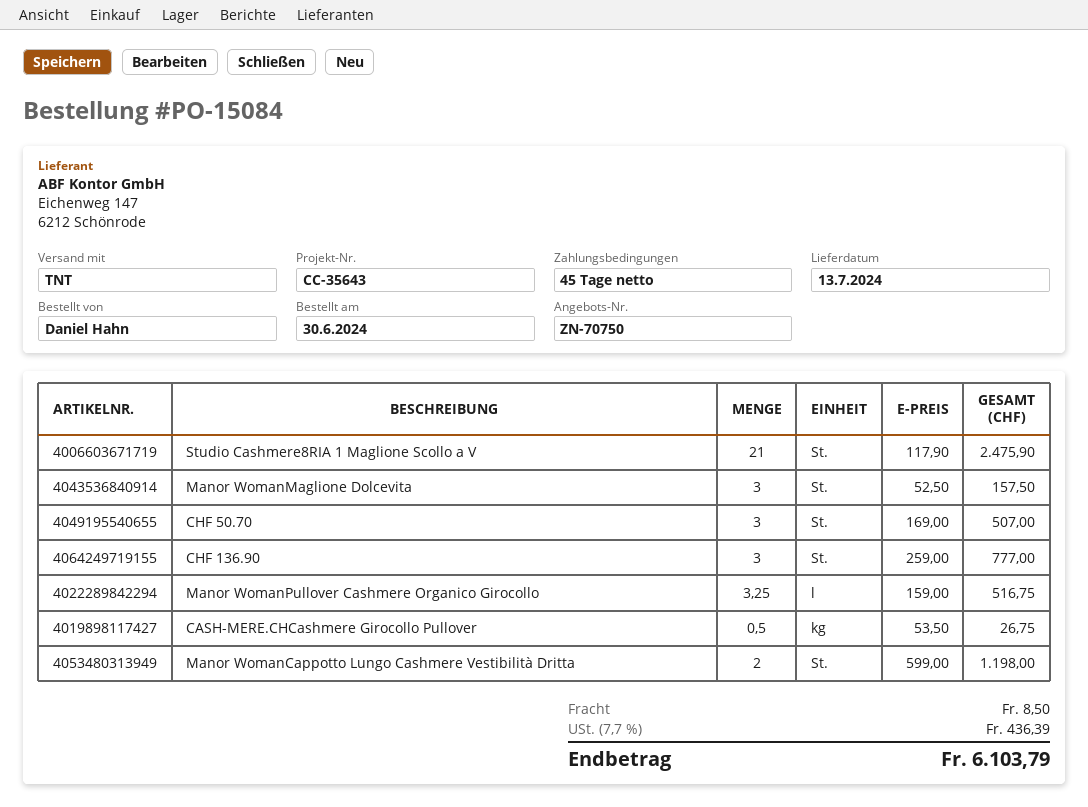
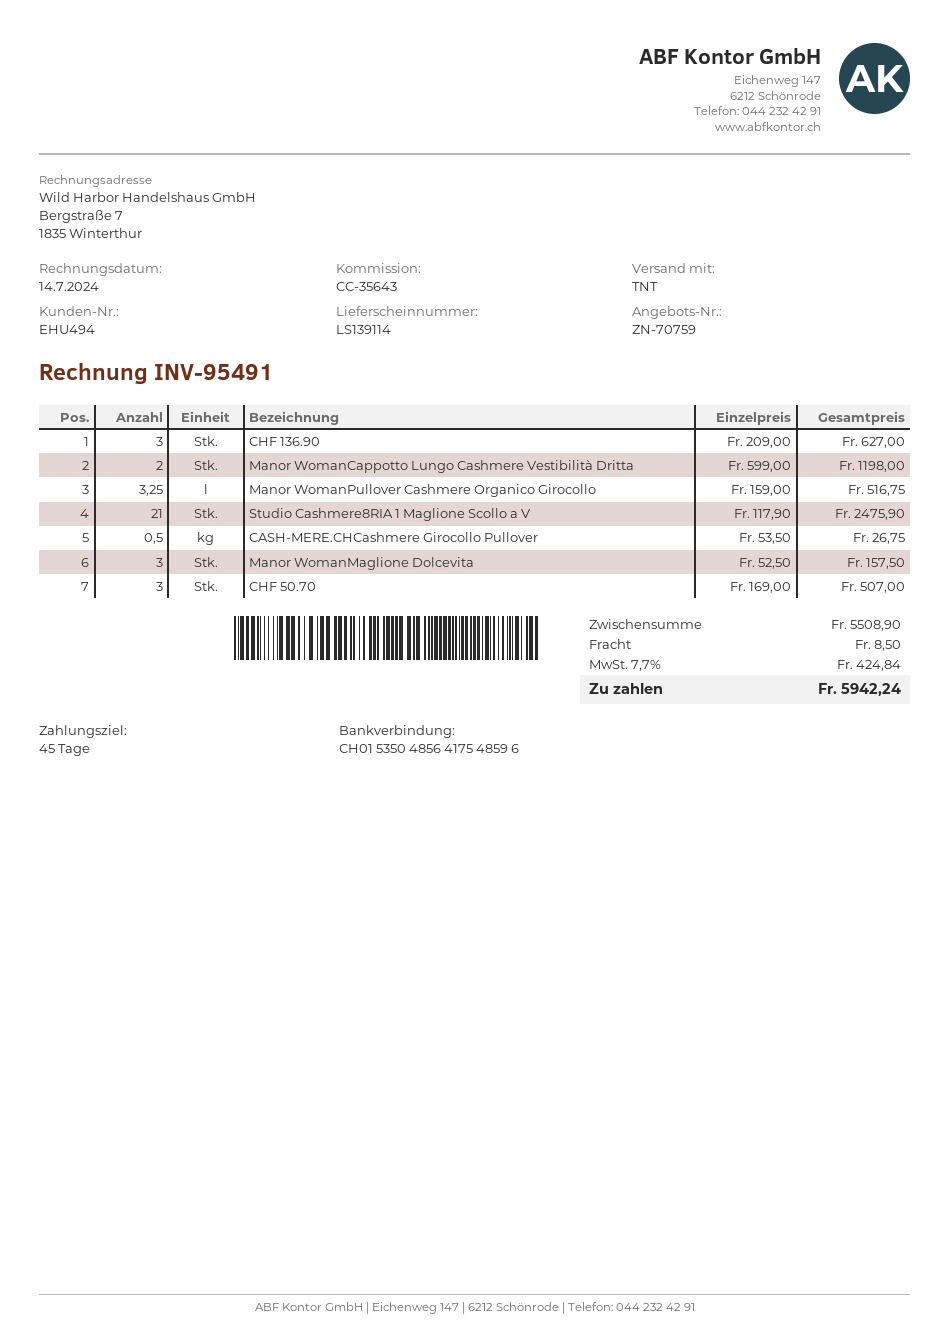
quote number: ZN-70750 -> ZN-70759
CHF 136.90: 3 x 259.00 = 777.00 -> 3 x 209.00 = 627.00
tax: 7.7% = 436.39 -> 7.7% = 424.84
total: 6103.79 -> 5942.24

